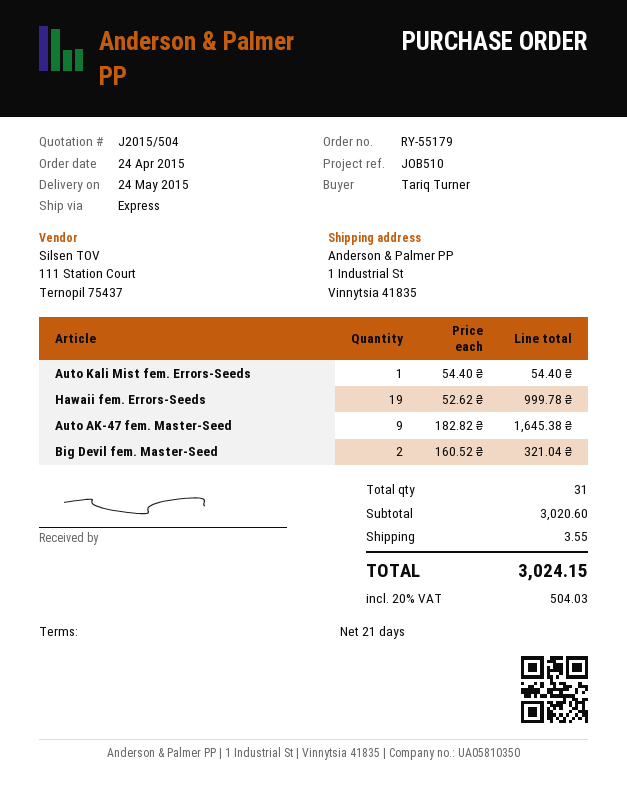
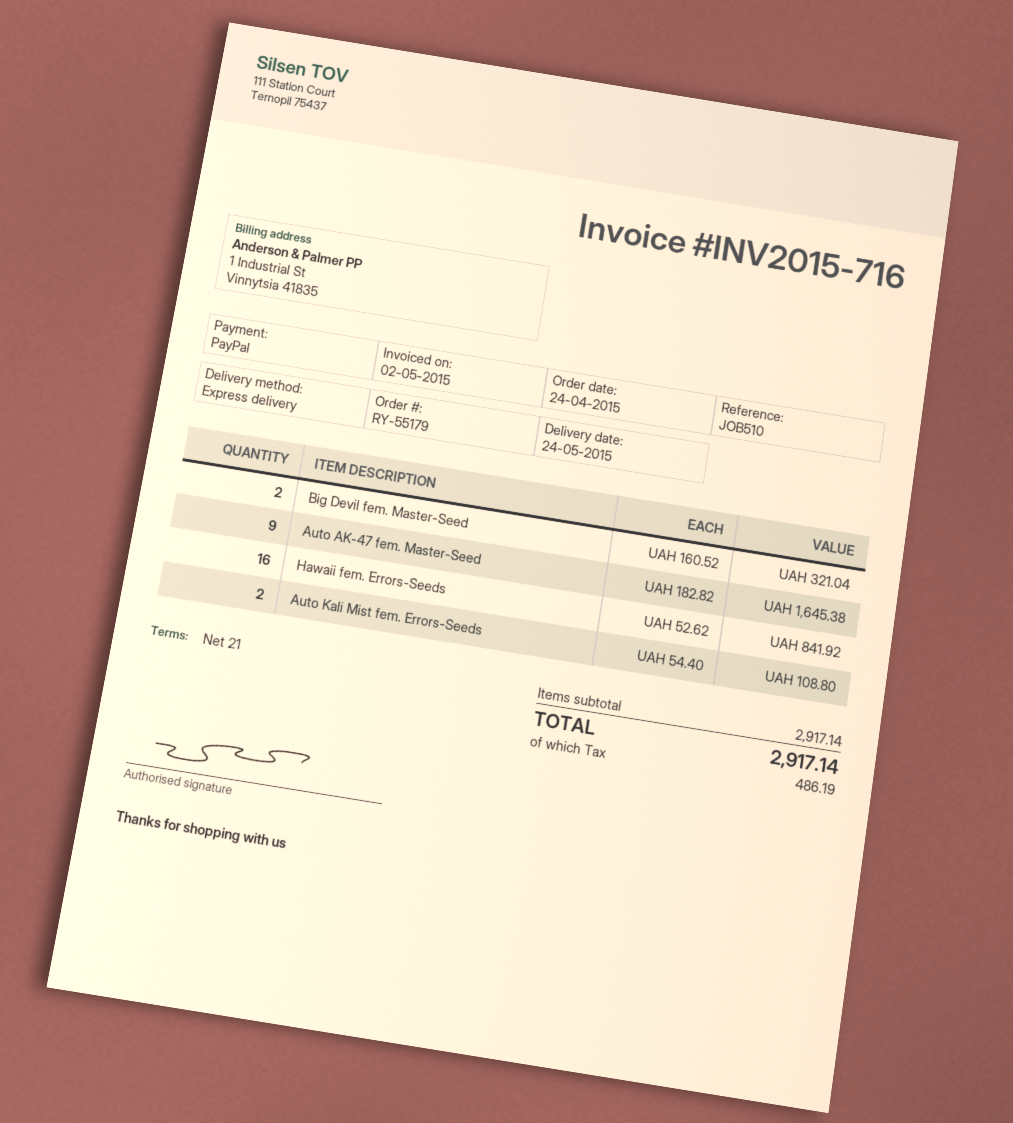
Auto Kali Mist fem. Errors-Seeds: 1 x 54.40 = 54.40 -> 2 x 54.40 = 108.80
Hawaii fem. Errors-Seeds: 19 x 52.62 = 999.78 -> 16 x 52.62 = 841.92
subtotal: 3020.60 -> 2917.14
shipping: 3.55 -> none
tax: 504.03 -> 486.19
total: 3024.15 -> 2917.14

